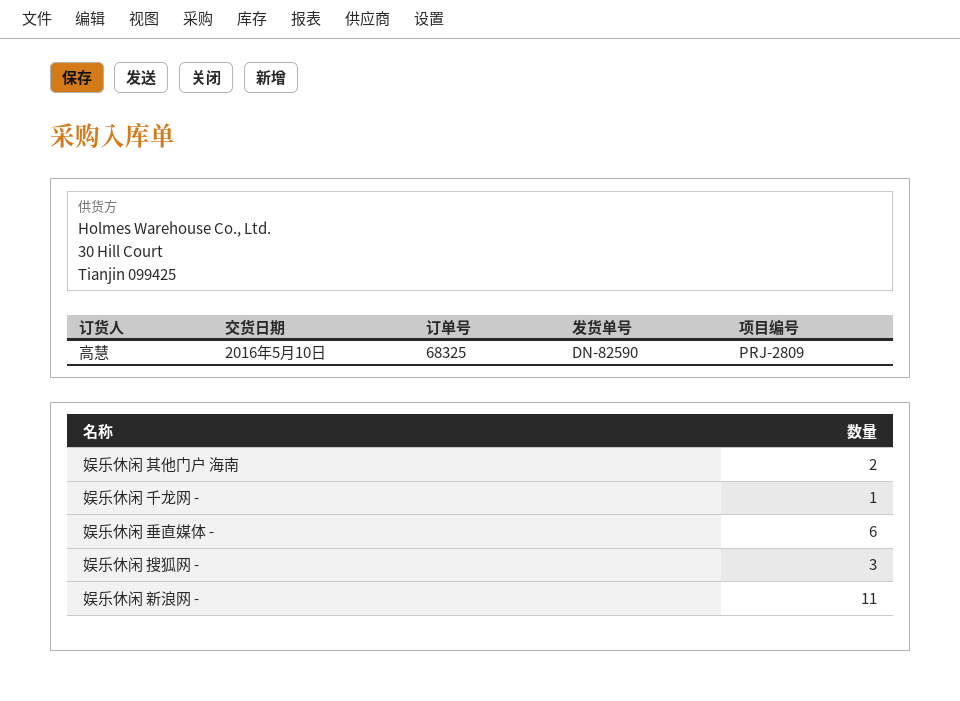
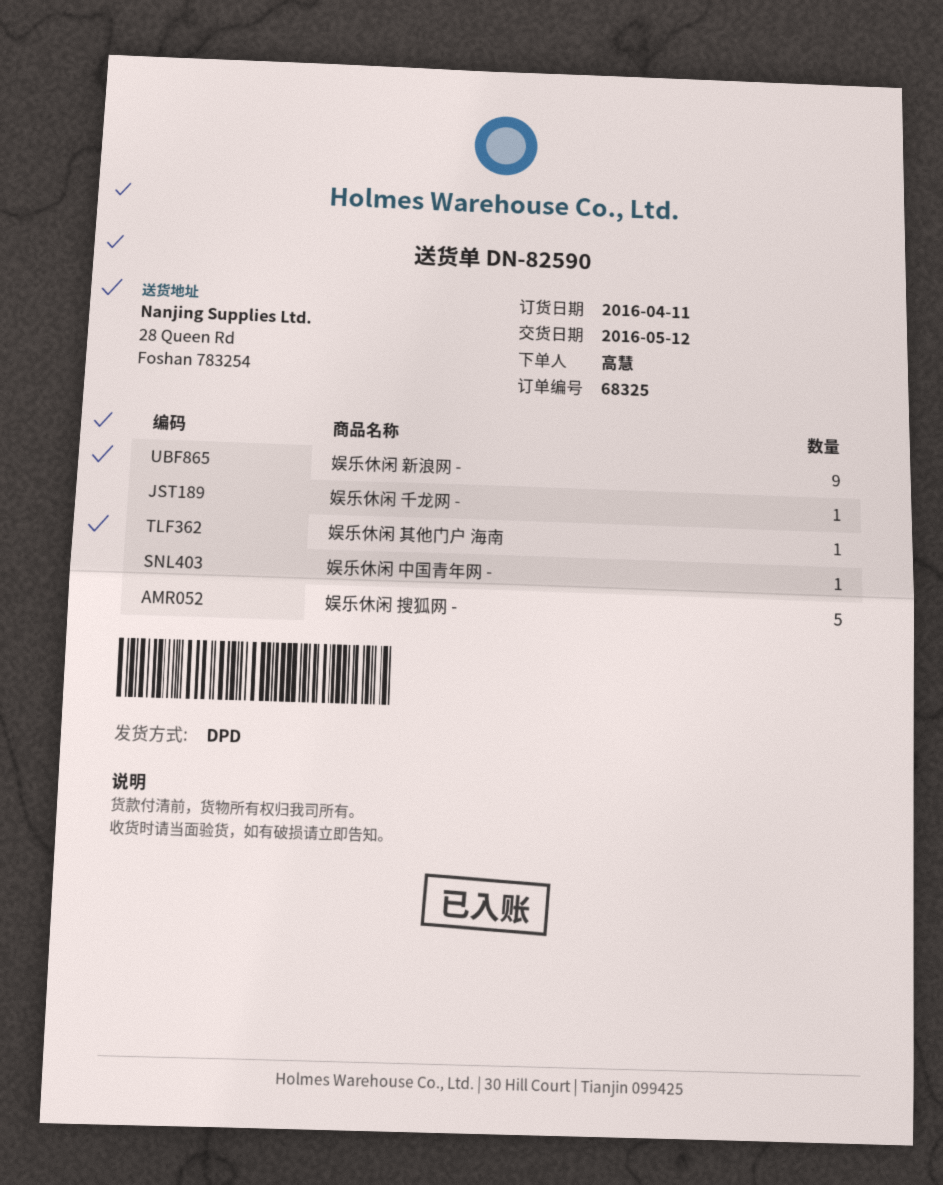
delivery date: 2016-05-10 -> 2016-05-12
娱乐休闲 其他门户 海南: 2 -> 1
娱乐休闲 垂直媒体 -: 6 -> none
娱乐休闲 搜狐网 -: 3 -> 5
娱乐休闲 新浪网 -: 11 -> 9
娱乐休闲 中国青年网 -: none -> 1

